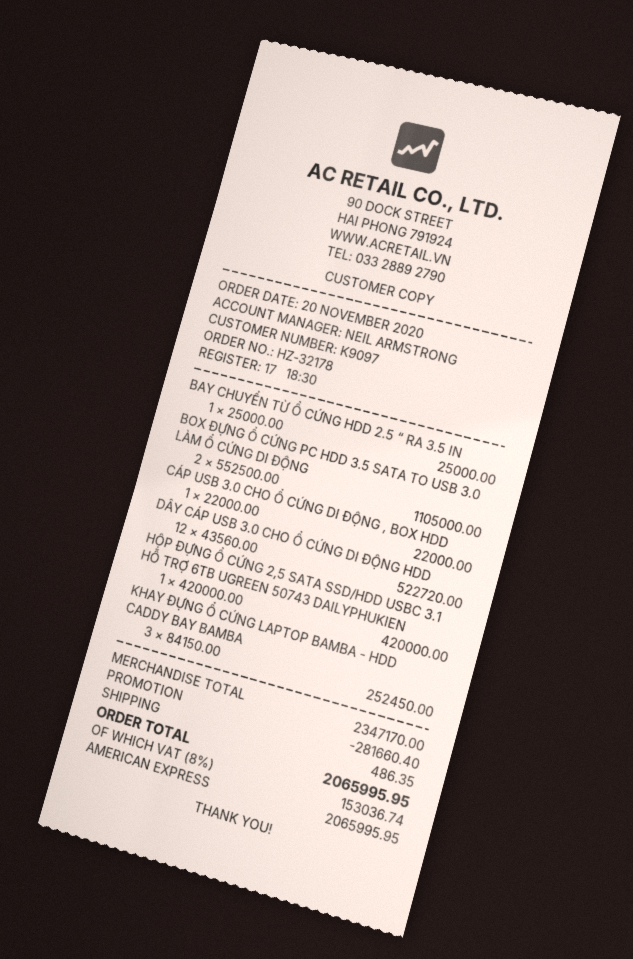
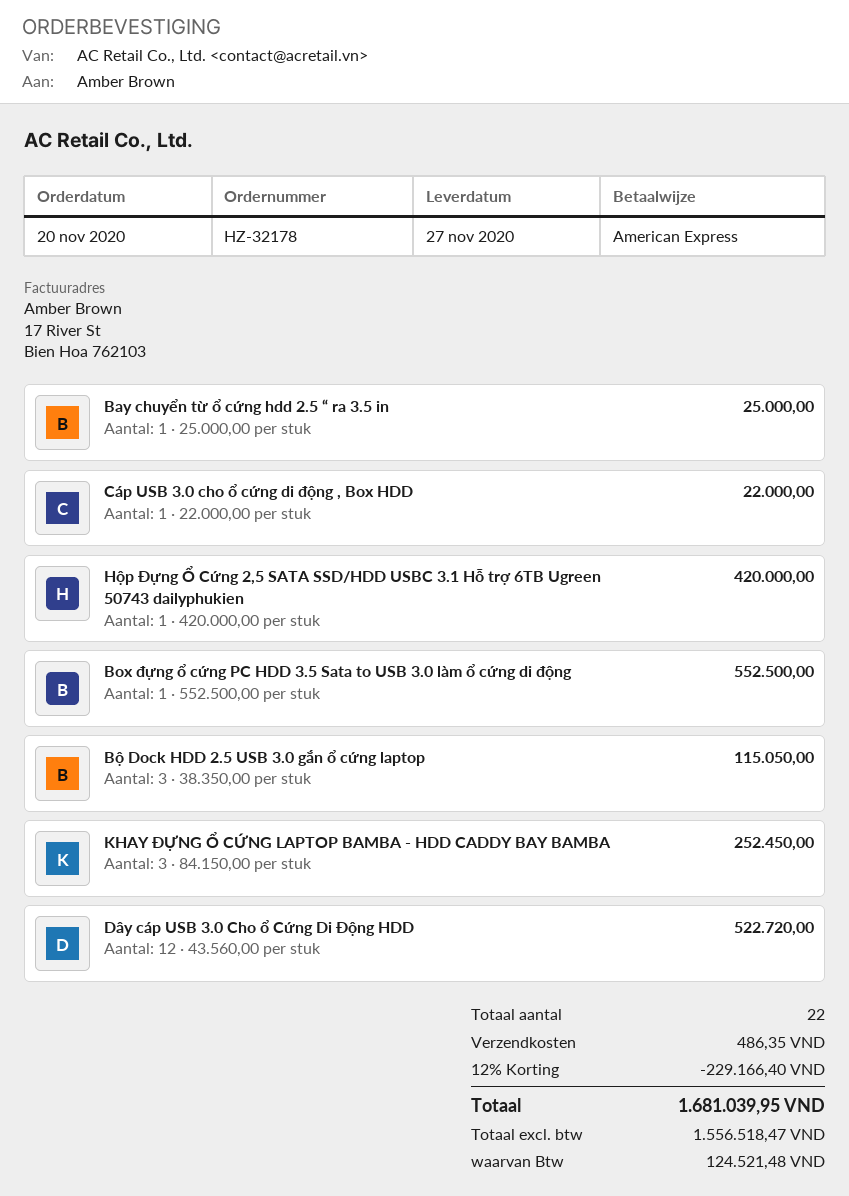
BOX ĐỰNG Ổ CỨNG PC HDD 3.5 SATA TO USB 3.0 LÀM Ổ CỨNG DI ĐỘNG: 2 x 552500.00 = 1105000.00 -> 1 x 552500.00 = 552500.00
Bộ Dock HDD 2.5 USB 3.0 gắn ổ cứng laptop: none -> 3 x 38350.00 = 115050.00
discount: 281660.40 -> 229166.40
tax: 153036.74 -> 124521.48
total: 2065995.95 -> 1681039.95

